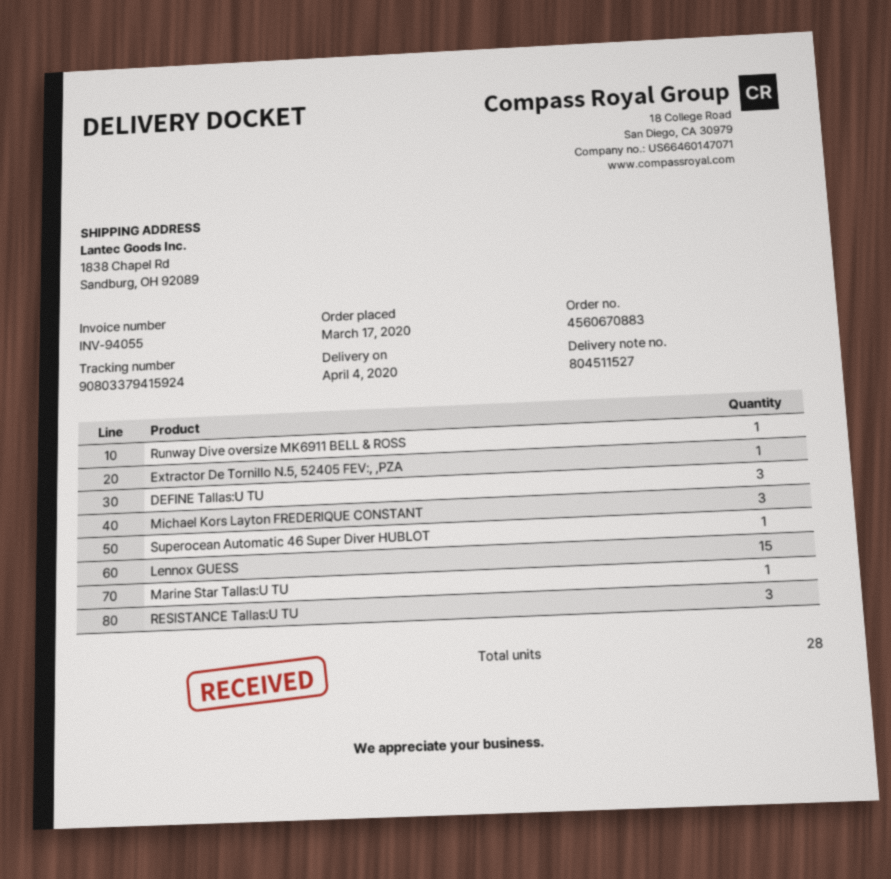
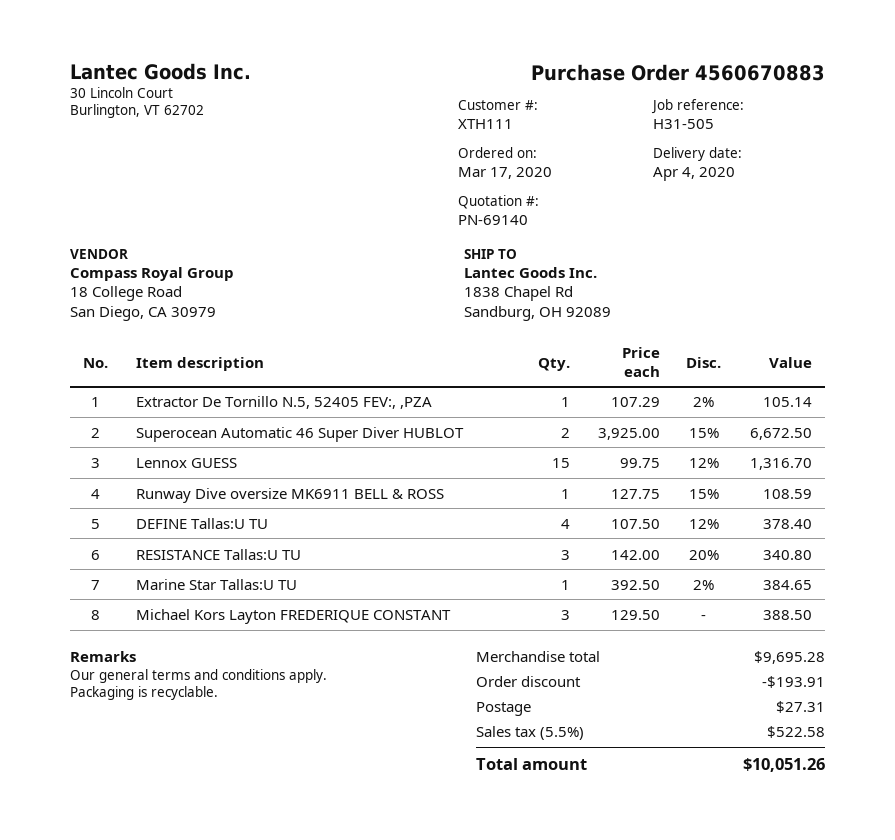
DEFINE Tallas:U TU: 3 -> 4
Superocean Automatic 46 Super Diver HUBLOT: 1 -> 2

